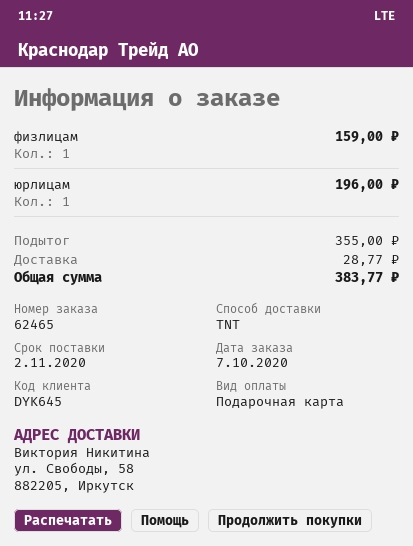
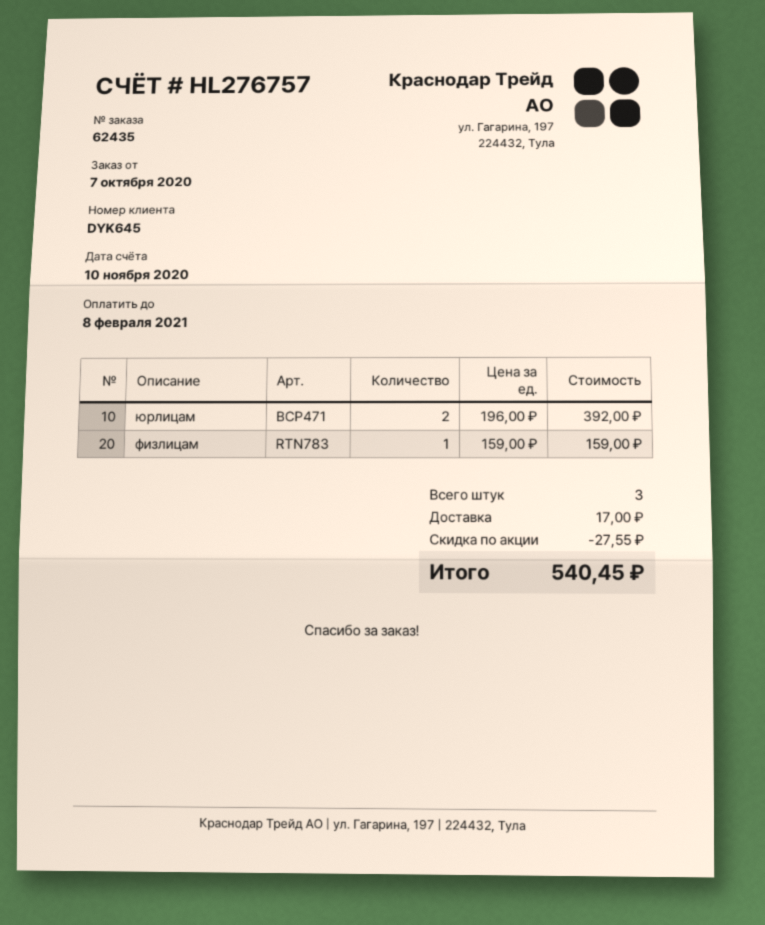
order number: 62465 -> 62435
юрлицам: 1 for 196.00 -> 2 for 392.00
discount: none -> 27.55
shipping: 28.77 -> 17.00
total: 383.77 -> 540.45

